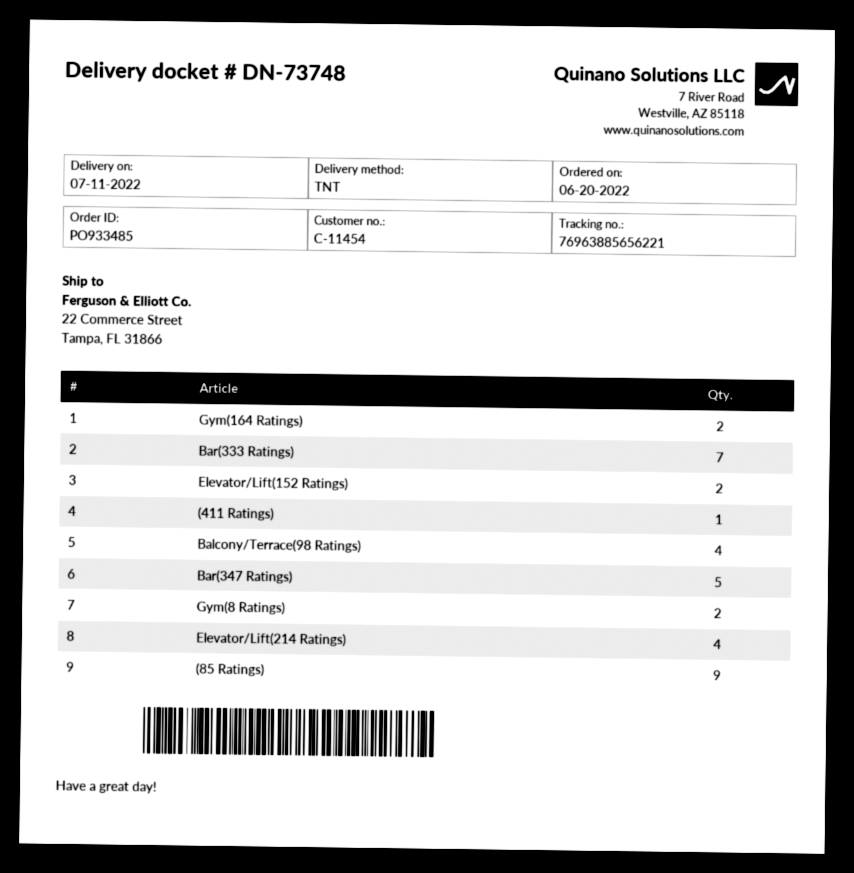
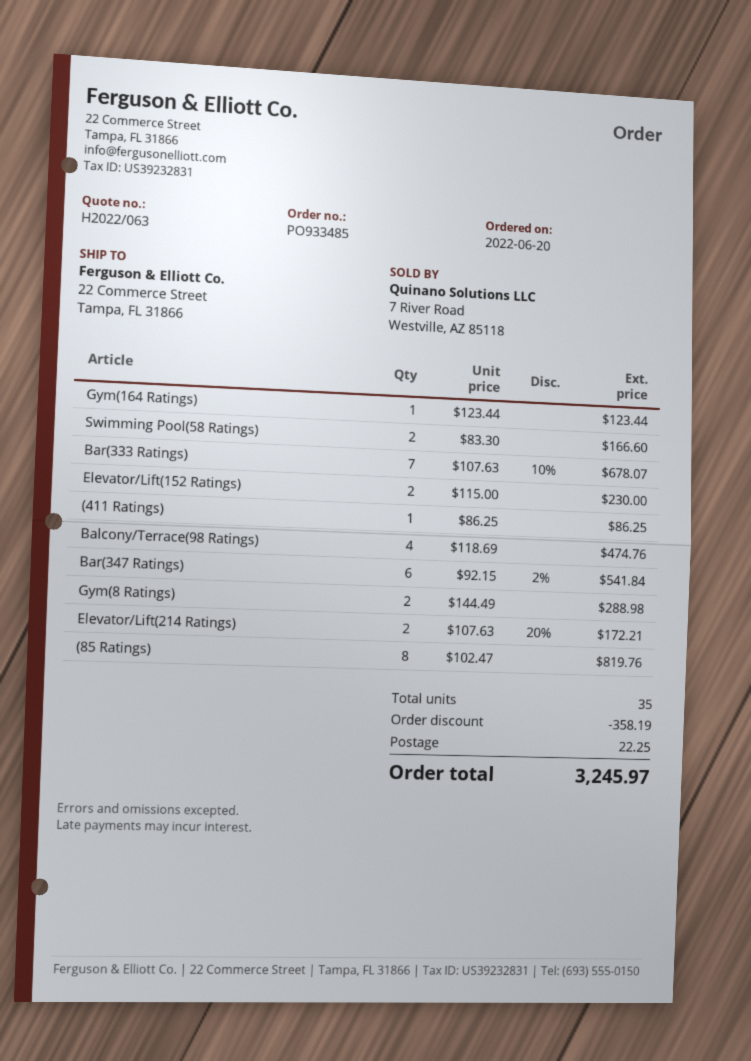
Gym(164 Ratings): 2 -> 1
Bar(347 Ratings): 5 -> 6
Elevator/Lift(214 Ratings): 4 -> 2
(85 Ratings): 9 -> 8
Swimming Pool(58 Ratings): none -> 2

